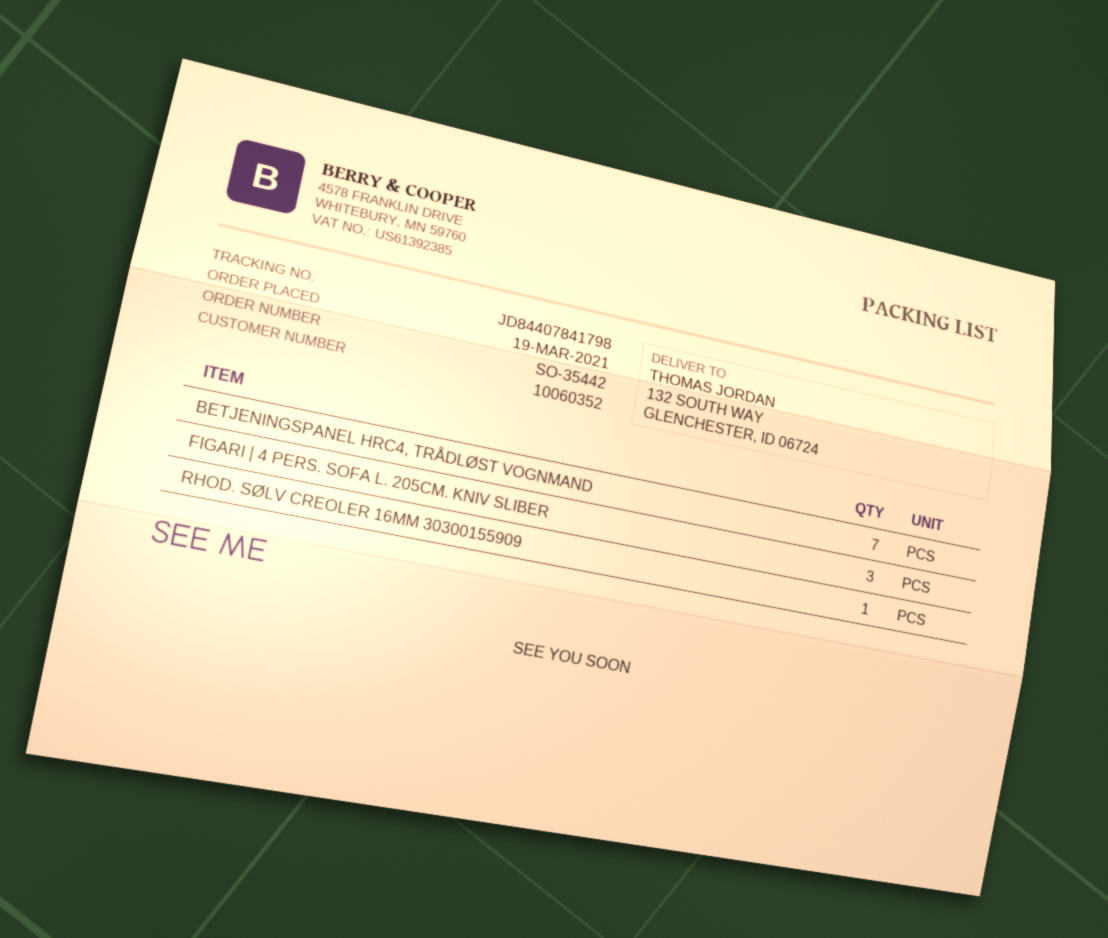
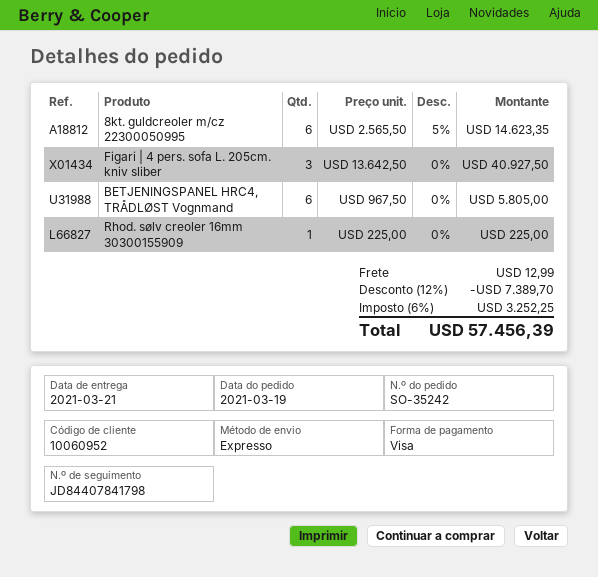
order number: SO-35442 -> SO-35242
customer number: 10060352 -> 10060952
BETJENINGSPANEL HRC4, TRÅDLØST VOGNMAND: 7 -> 6
8kt. guldcreoler m/cz 22300050995: none -> 6

